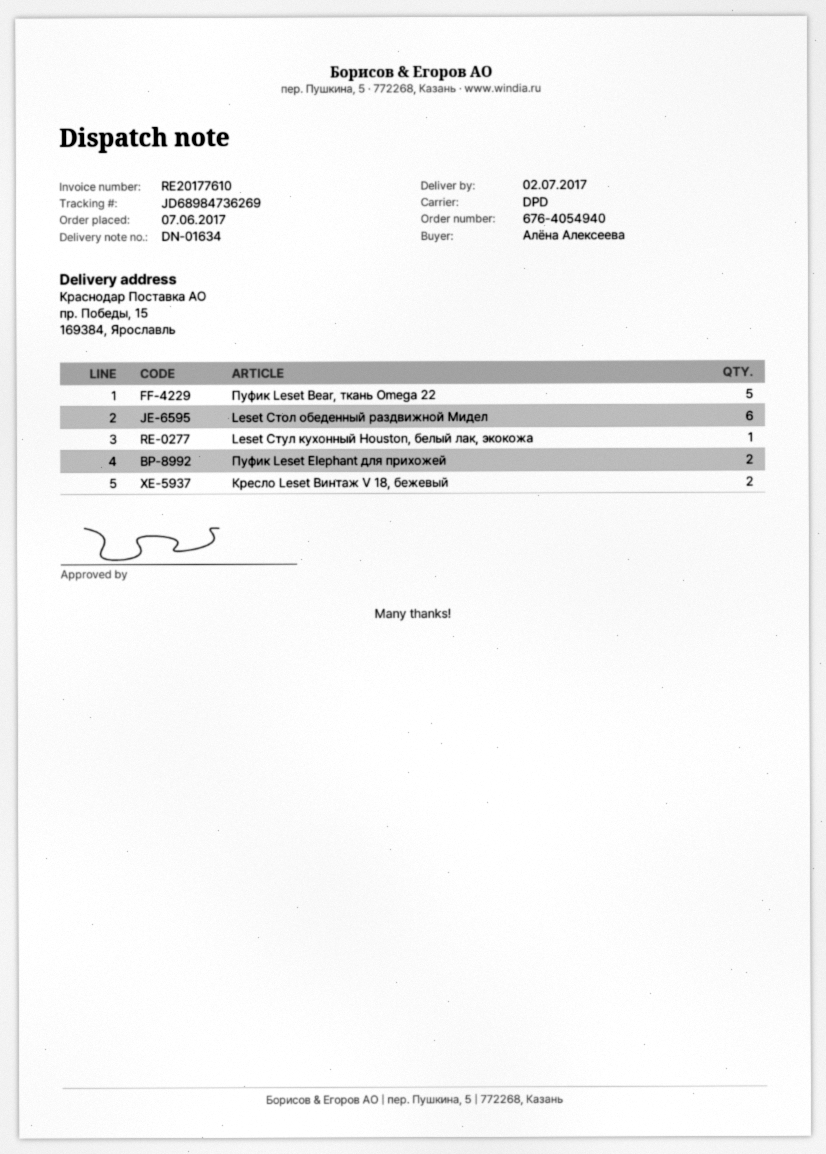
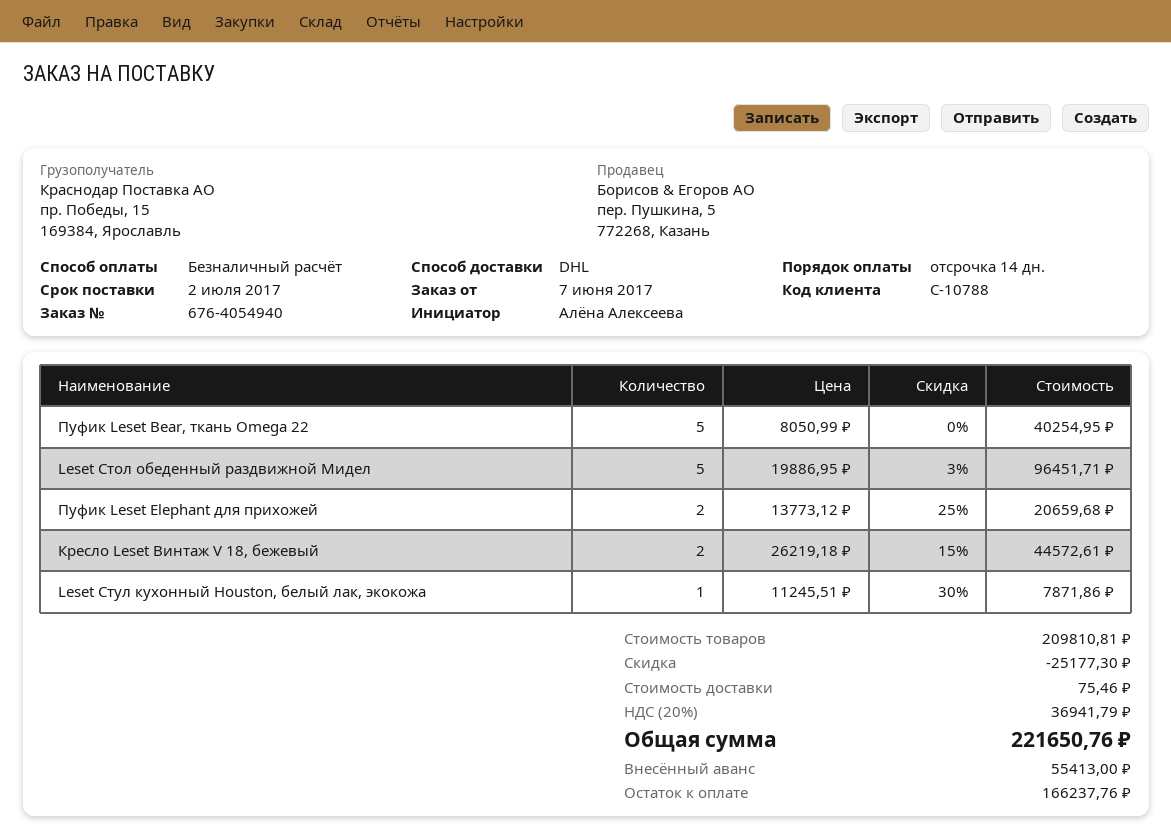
shipping method: DPD -> DHL
Leset Стол обеденный раздвижной Мидел: 6 -> 5

